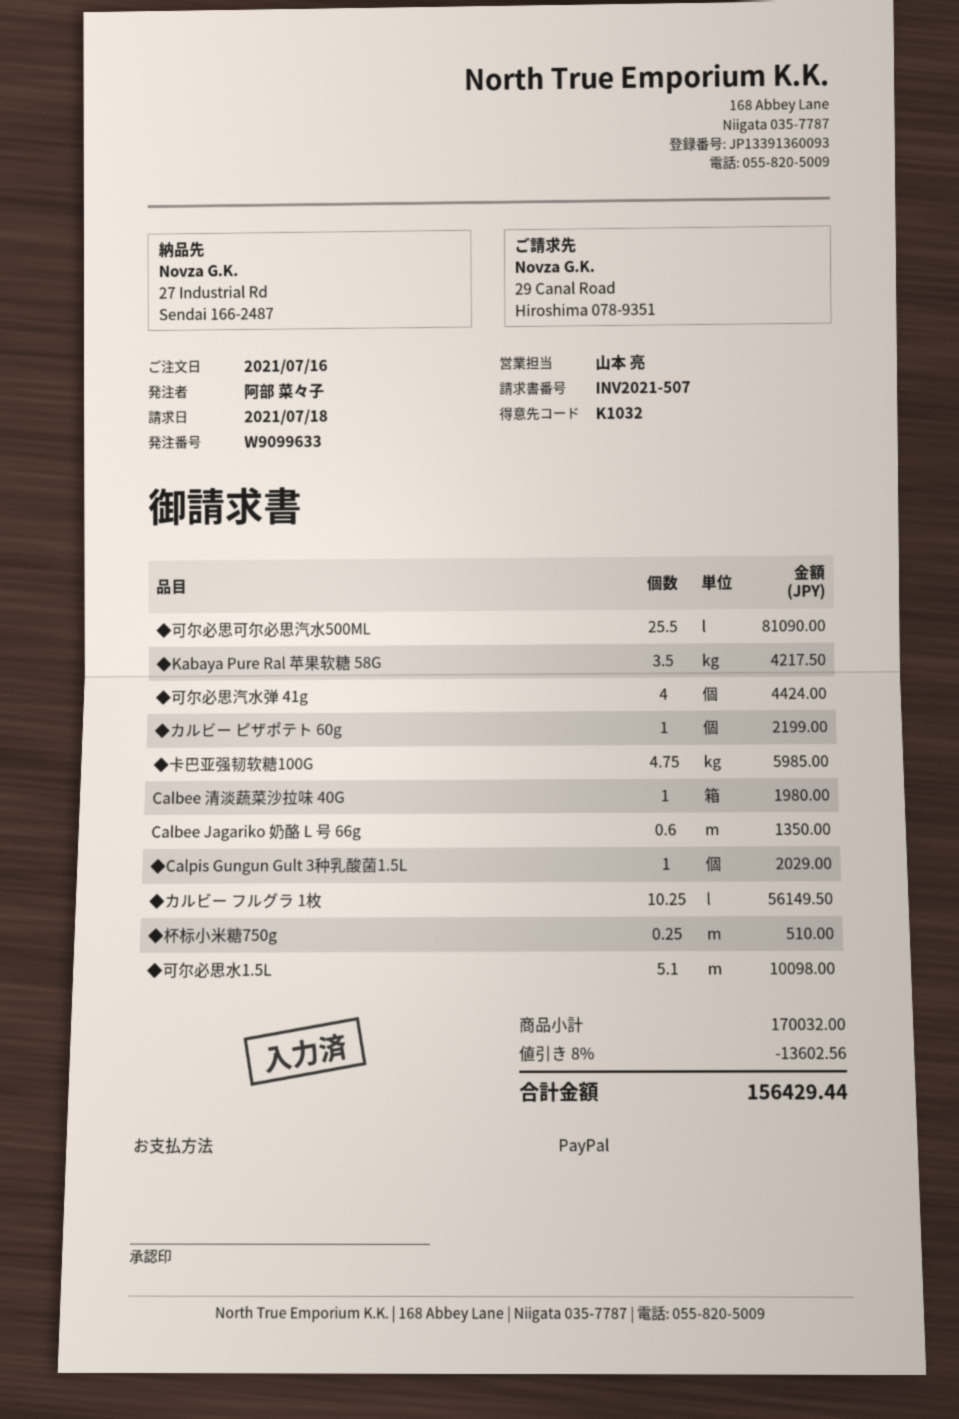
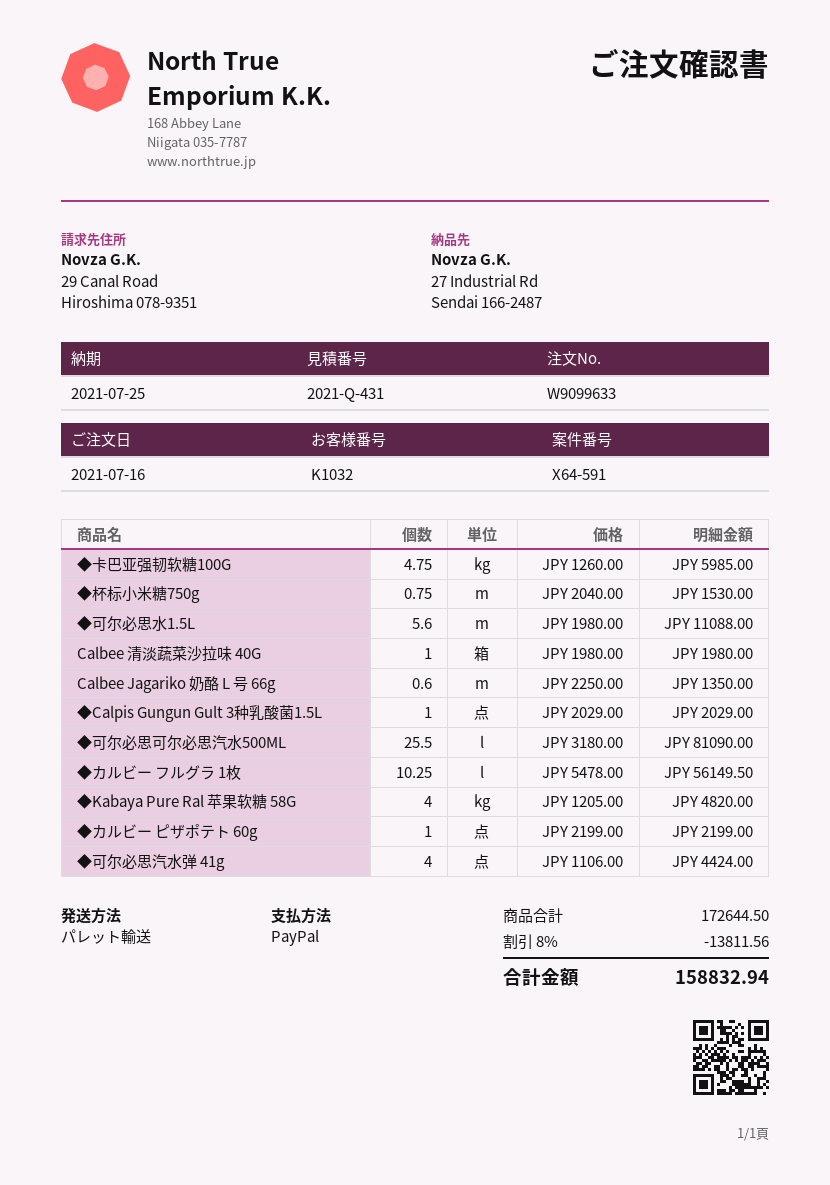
◆Kabaya Pure Ral 苹果软糖 58G: 3.5 for 4217.50 -> 4 for 4820.00
◆杯标小米糖750g: 0.25 for 510.00 -> 0.75 for 1530.00
◆可尔必思水1.5L: 5.1 for 10098.00 -> 5.6 for 11088.00
subtotal: 170032.00 -> 172644.50
discount: 8% = 13602.56 -> 8% = 13811.56
total: 156429.44 -> 158832.94

